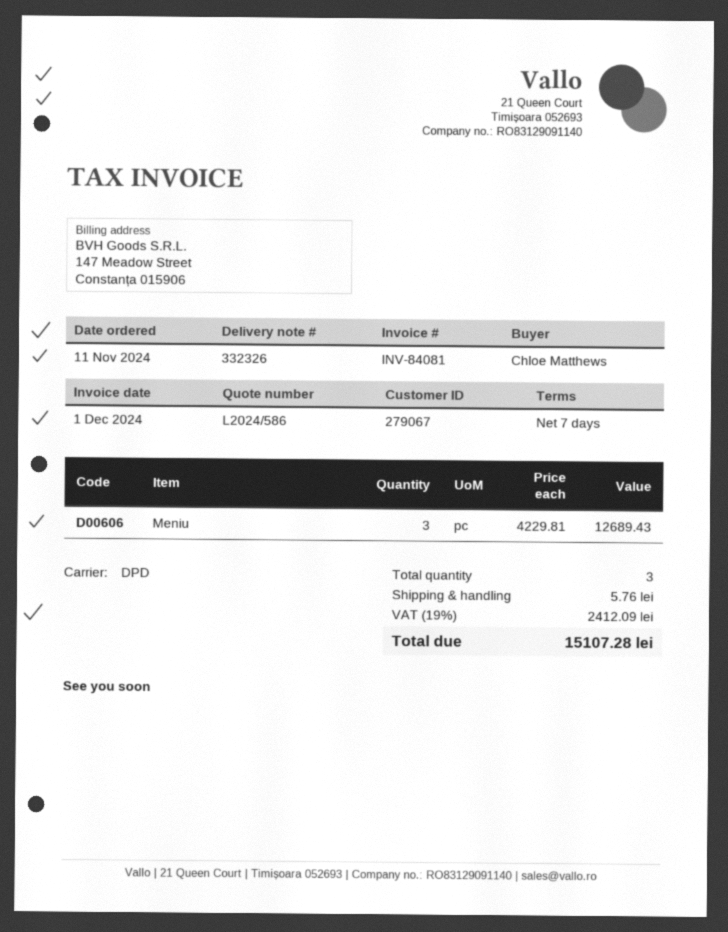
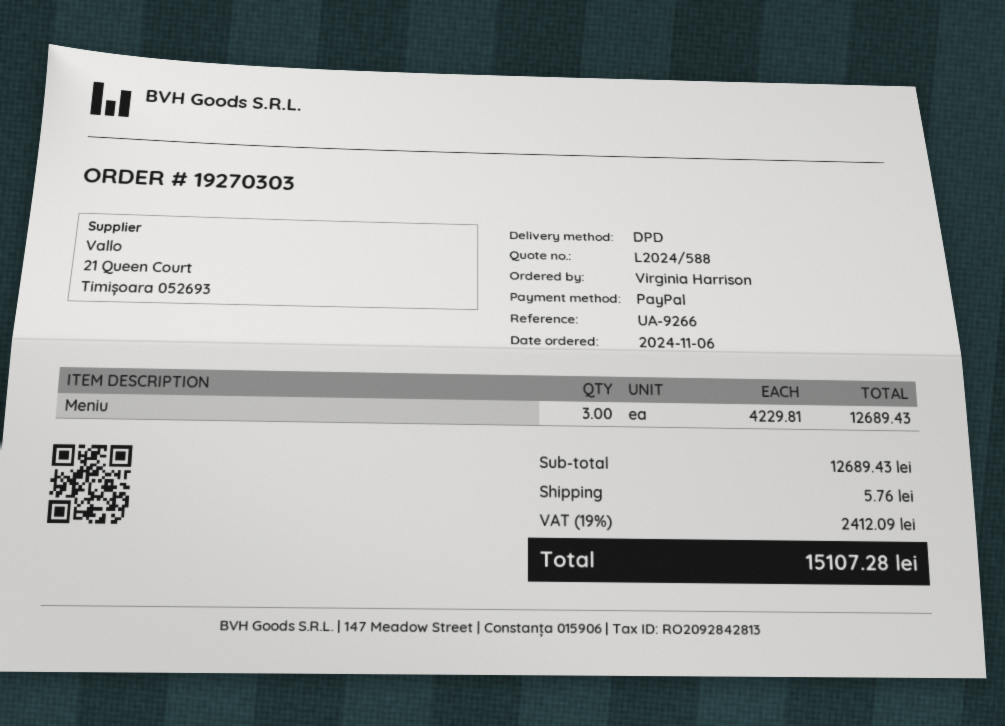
quote number: L2024/586 -> L2024/588
order date: 2024-11-11 -> 2024-11-06
ordered by: Chloe Matthews -> Virginia Harrison

